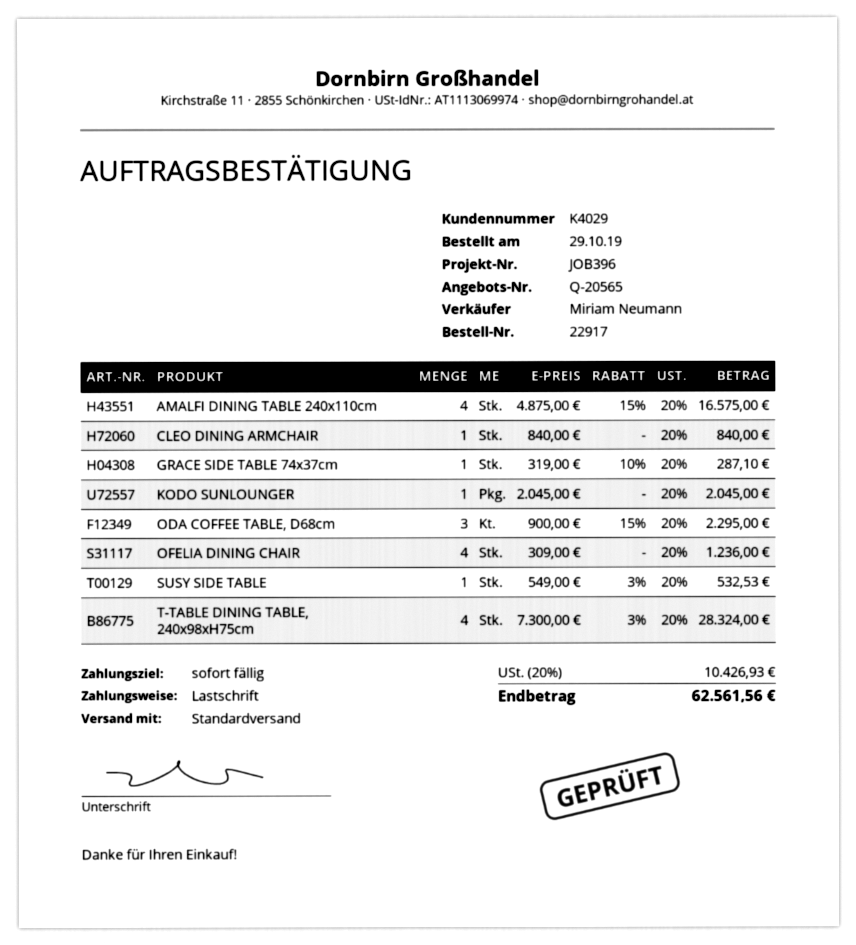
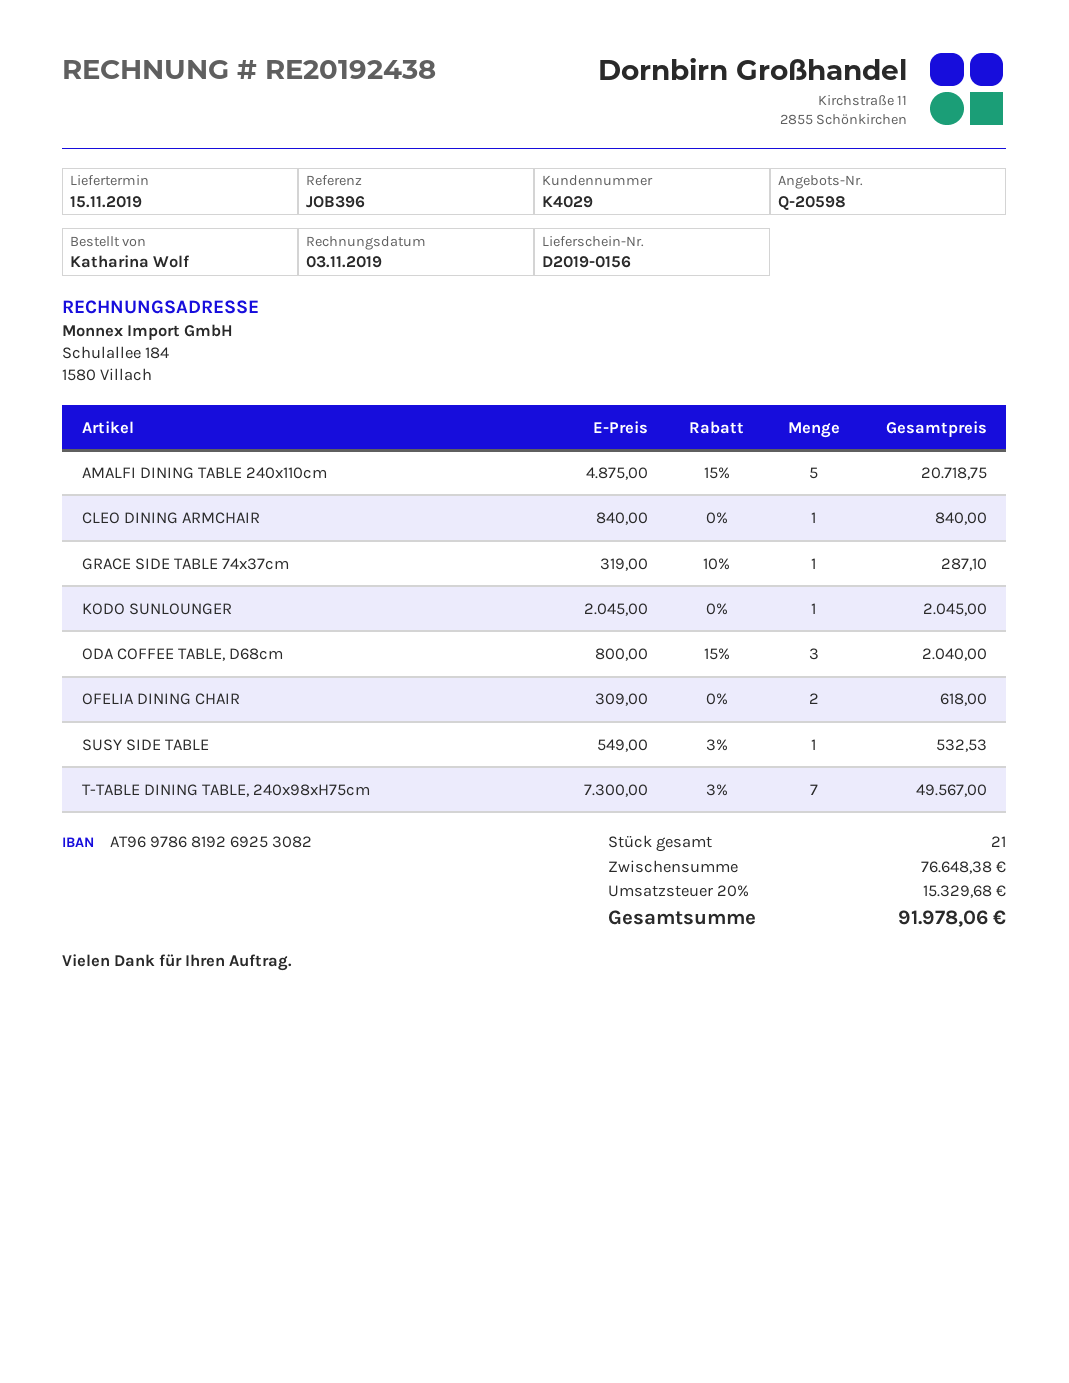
quote number: Q-20565 -> Q-20598
AMALFI DINING TABLE 240x110cm: 4 x 4875.00 - 15% = 16575.00 -> 5 x 4875.00 - 15% = 20718.75
ODA COFFEE TABLE, D68cm: 3 x 900.00 - 15% = 2295.00 -> 3 x 800.00 - 15% = 2040.00
OFELIA DINING CHAIR: 4 x 309.00 = 1236.00 -> 2 x 309.00 = 618.00
T-TABLE DINING TABLE, 240x98xH75cm: 4 x 7300.00 - 3% = 28324.00 -> 7 x 7300.00 - 3% = 49567.00
tax: 20% = 10426.93 -> 20% = 15329.68
total: 62561.56 -> 91978.06

